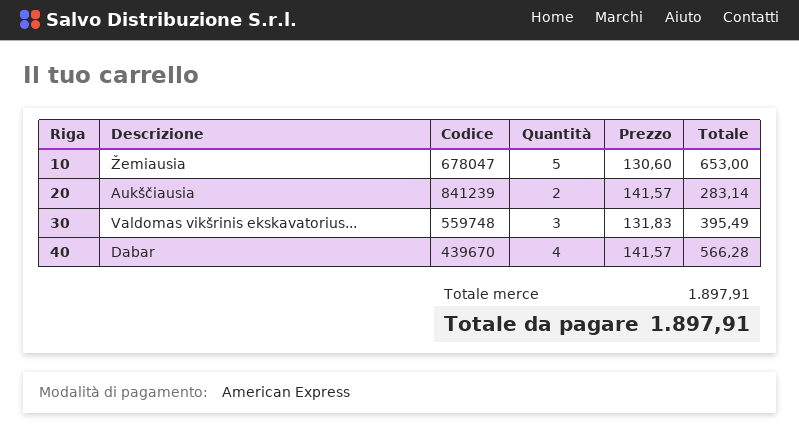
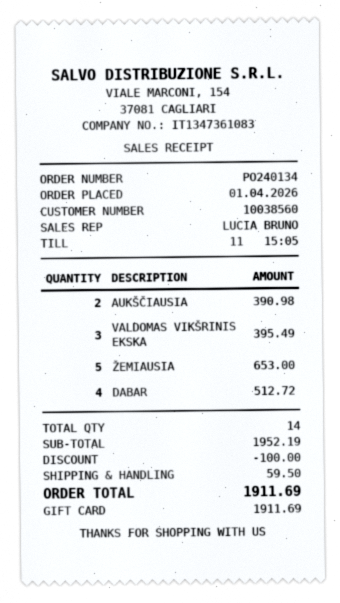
payment method: American Express -> gift card
Aukščiausia: 2 for 283.14 -> 2 for 390.98
Dabar: 4 for 566.28 -> 4 for 512.72
subtotal: 1897.91 -> 1952.19
discount: none -> 100.00
shipping: none -> 59.50
total: 1897.91 -> 1911.69

